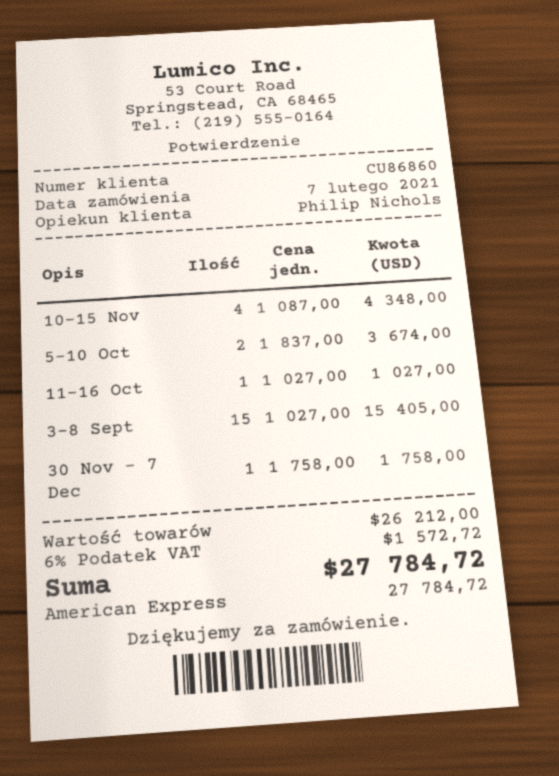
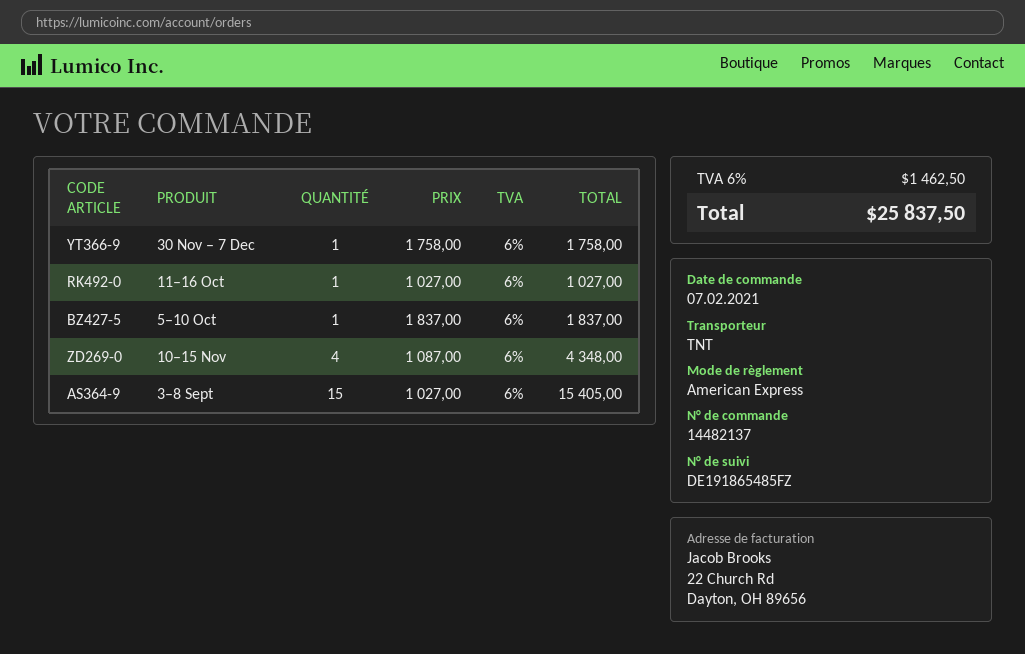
5–10 Oct: 2 x 1837.00 = 3674.00 -> 1 x 1837.00 = 1837.00
tax: 6% = 1572.72 -> 6% = 1462.50
total: 27784.72 -> 25837.50

